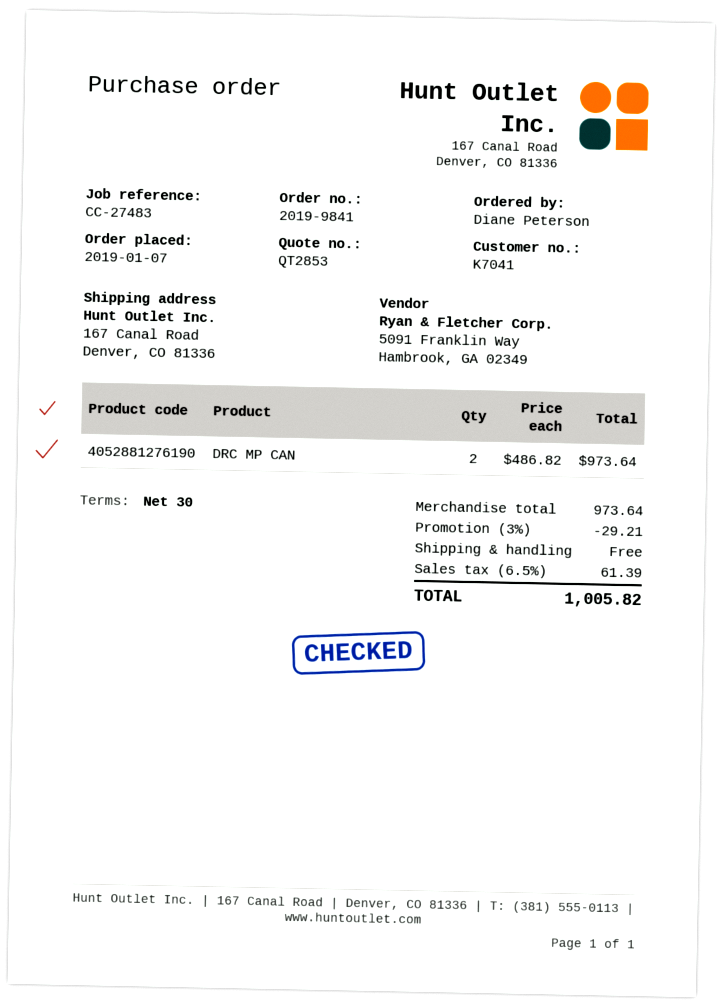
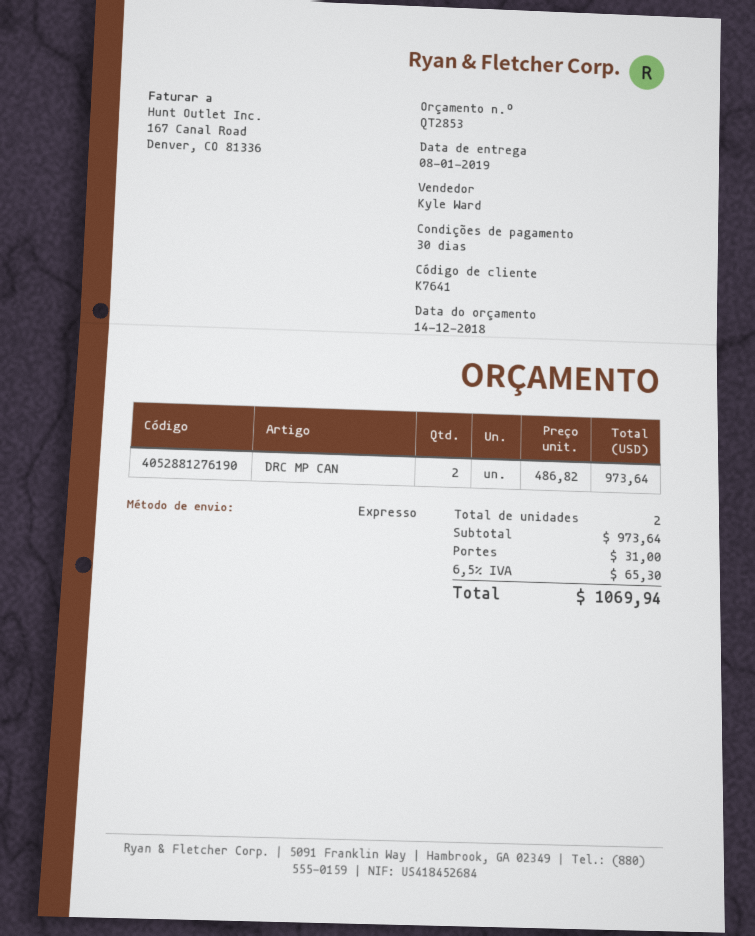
customer number: K7041 -> K7641
discount: 3% = 29.21 -> none
shipping: 0.00 -> 31.00
tax: 6.5% = 61.39 -> 6.5% = 65.30
total: 1005.82 -> 1069.94

